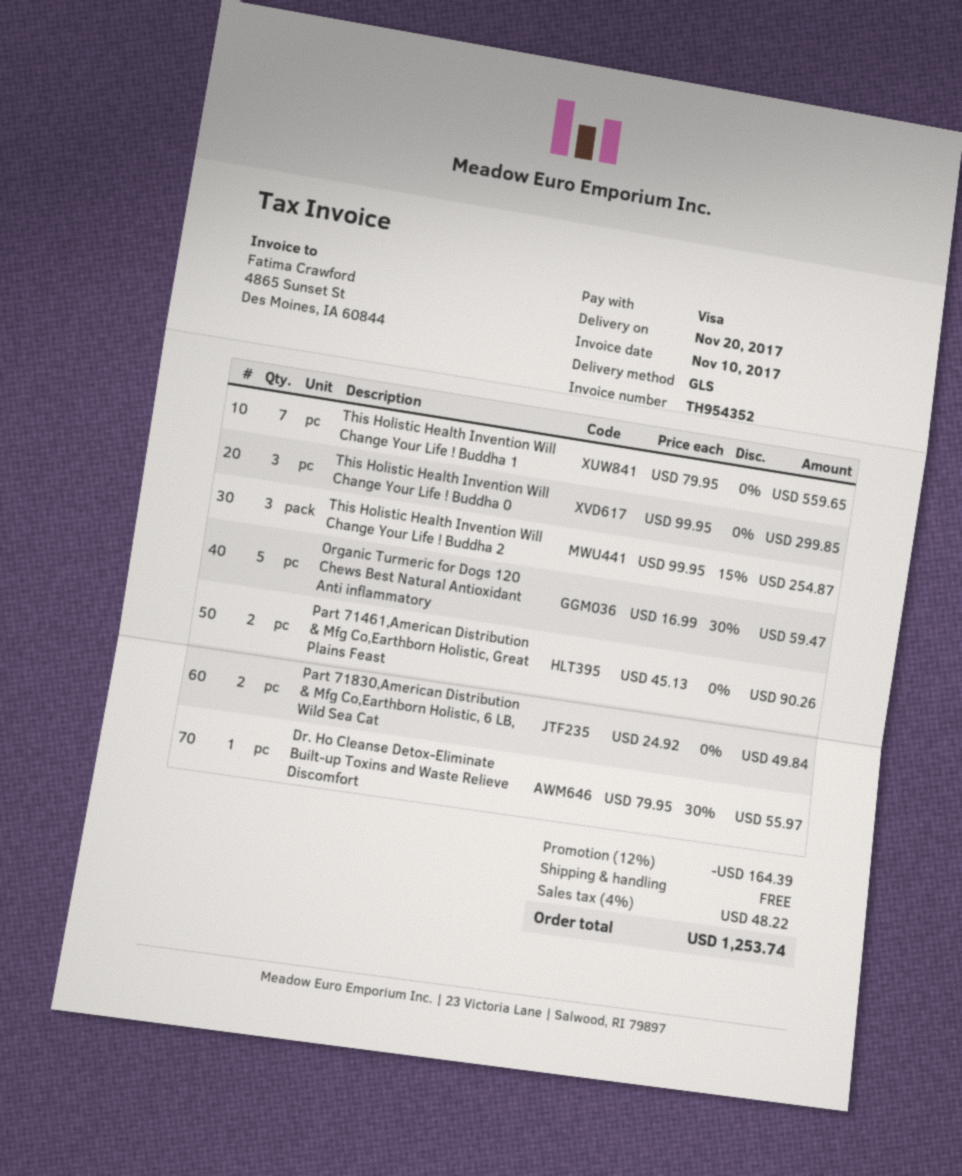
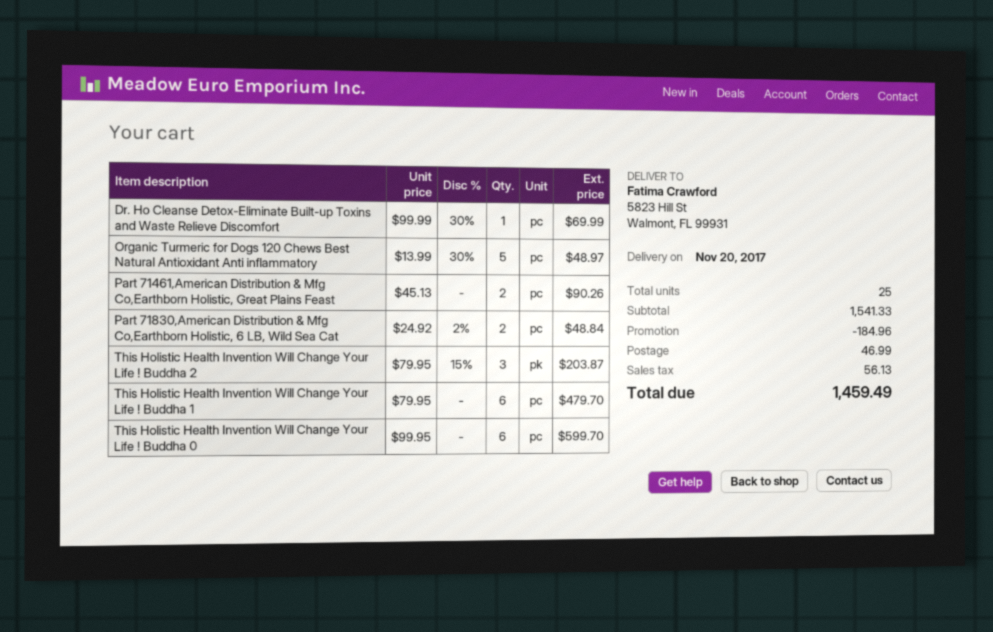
This Holistic Health Invention Will Change Your Life ! Buddha 1: 7 x 79.95 = 559.65 -> 6 x 79.95 = 479.70
This Holistic Health Invention Will Change Your Life ! Buddha 0: 3 x 99.95 = 299.85 -> 6 x 99.95 = 599.70
This Holistic Health Invention Will Change Your Life ! Buddha 2: 3 x 99.95 - 15% = 254.87 -> 3 x 79.95 - 15% = 203.87
Organic Turmeric for Dogs 120 Chews Best Natural Antioxidant Anti inflammatory: 5 x 16.99 - 30% = 59.47 -> 5 x 13.99 - 30% = 48.97
Part 71830,American Distribution & Mfg Co,Earthborn Holistic, 6 LB, Wild Sea Cat: 2 x 24.92 = 49.84 -> 2 x 24.92 - 2% = 48.84
Dr. Ho Cleanse Detox-Eliminate Built-up Toxins and Waste Relieve Discomfort: 1 x 79.95 - 30% = 55.97 -> 1 x 99.99 - 30% = 69.99
discount: 164.39 -> 184.96
shipping: 0.00 -> 46.99
tax: 48.22 -> 56.13
total: 1253.74 -> 1459.49

